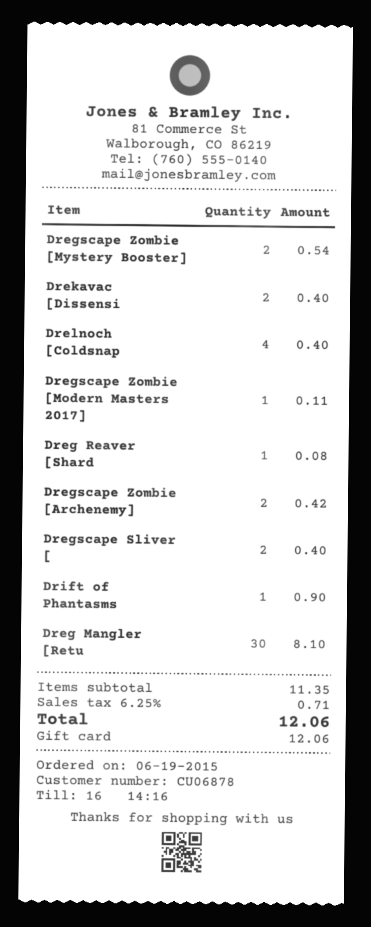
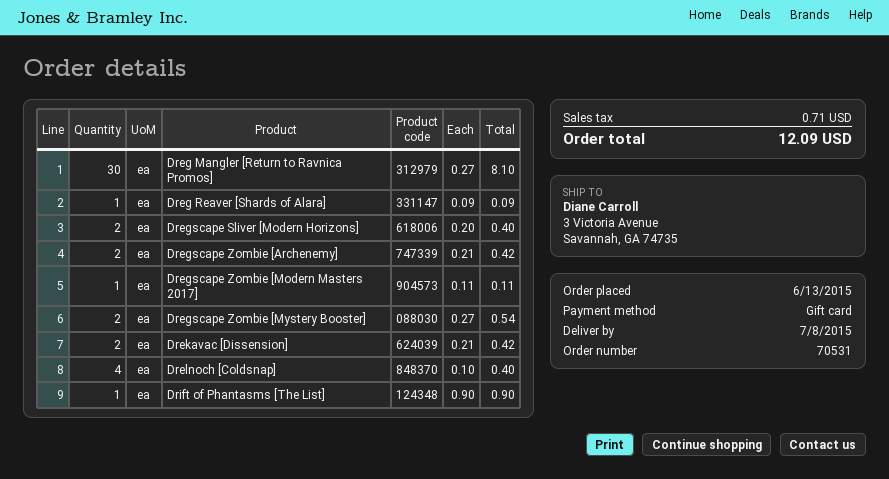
order date: 2015-06-19 -> 2015-06-13
Drekavac [Dissensi: 2 for 0.40 -> 2 for 0.42
Dreg Reaver [Shard: 1 for 0.08 -> 1 for 0.09
total: 12.06 -> 12.09

